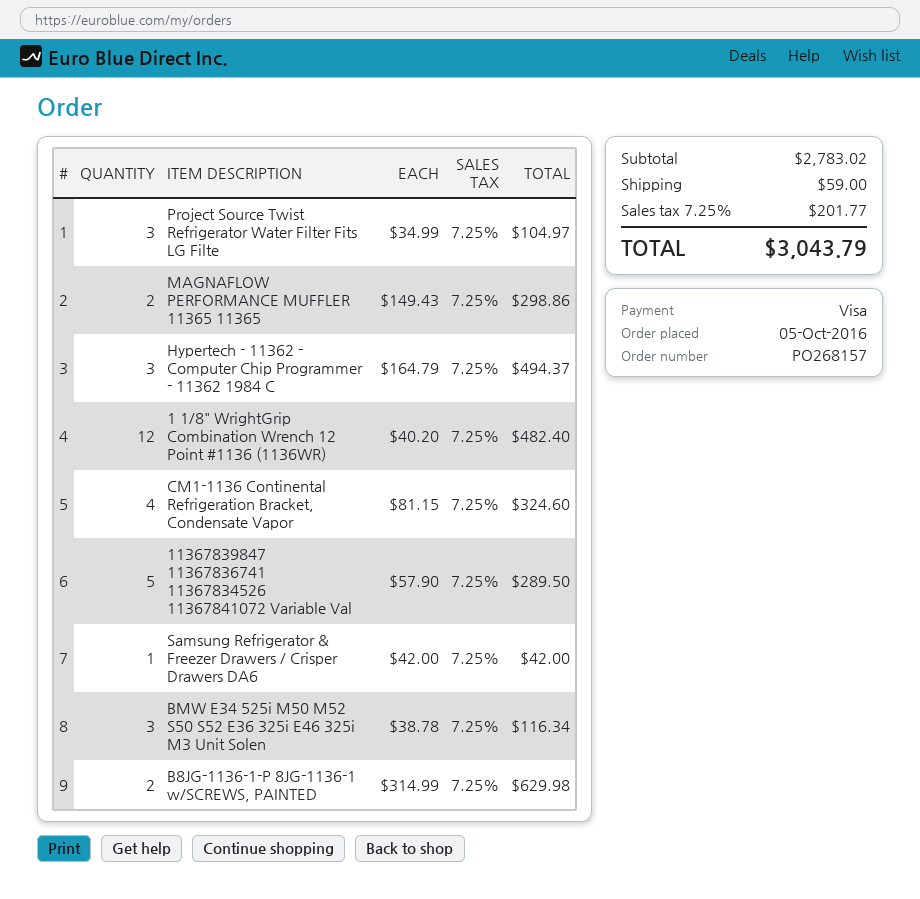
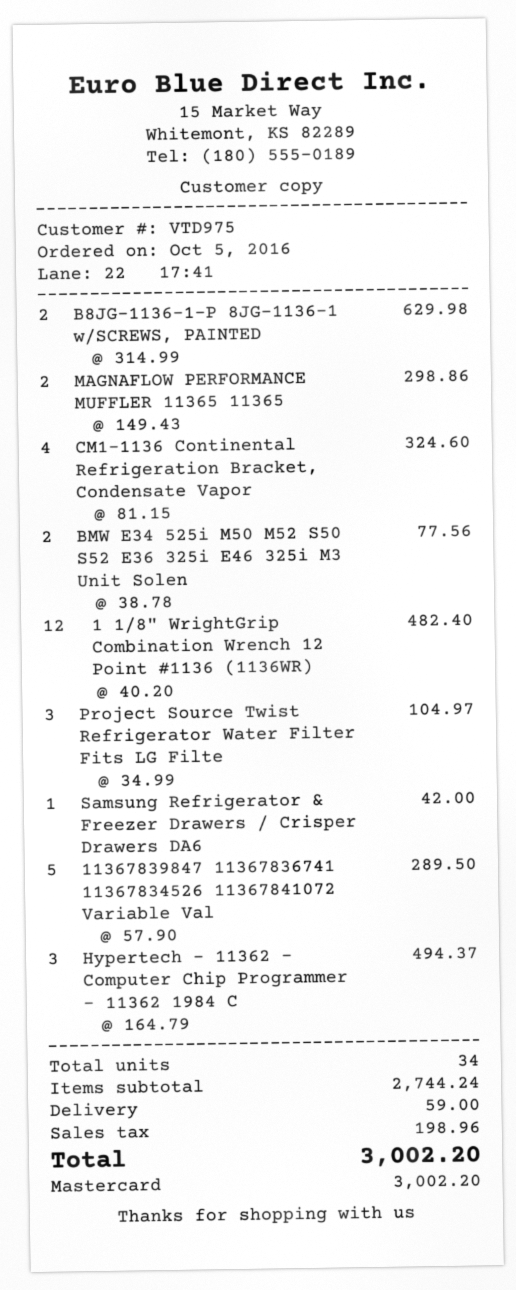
payment method: Visa -> Mastercard
BMW E34 525i M50 M52 S50 S52 E36 325i E46 325i M3 Unit Solen: 3 x 38.78 = 116.34 -> 2 x 38.78 = 77.56
subtotal: 2783.02 -> 2744.24
tax: 201.77 -> 198.96
total: 3043.79 -> 3002.20

